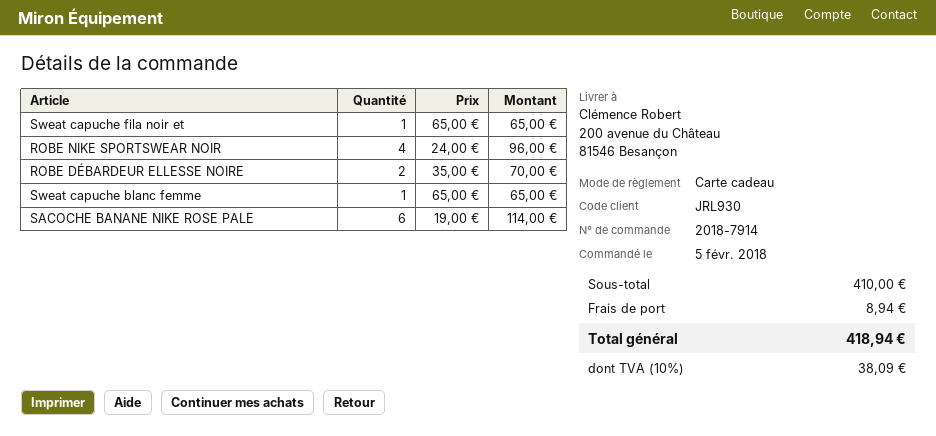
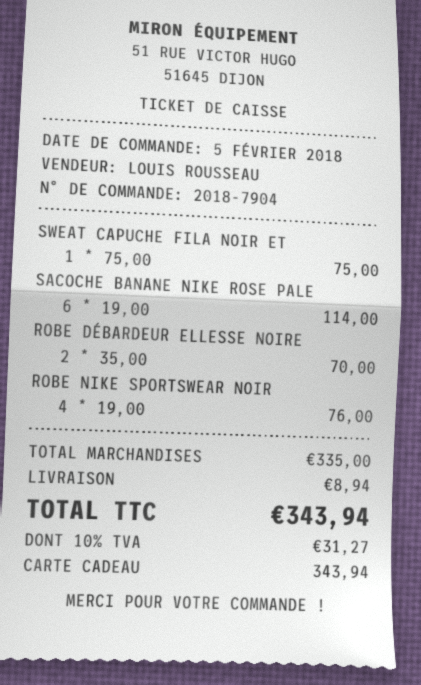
order number: 2018-7914 -> 2018-7904
Sweat capuche fila noir et: 1 x 65.00 = 65.00 -> 1 x 75.00 = 75.00
ROBE NIKE SPORTSWEAR NOIR: 4 x 24.00 = 96.00 -> 4 x 19.00 = 76.00
Sweat capuche blanc femme: 1 x 65.00 = 65.00 -> none
subtotal: 410.00 -> 335.00
tax: 10% = 38.09 -> 10% = 31.27
total: 418.94 -> 343.94

